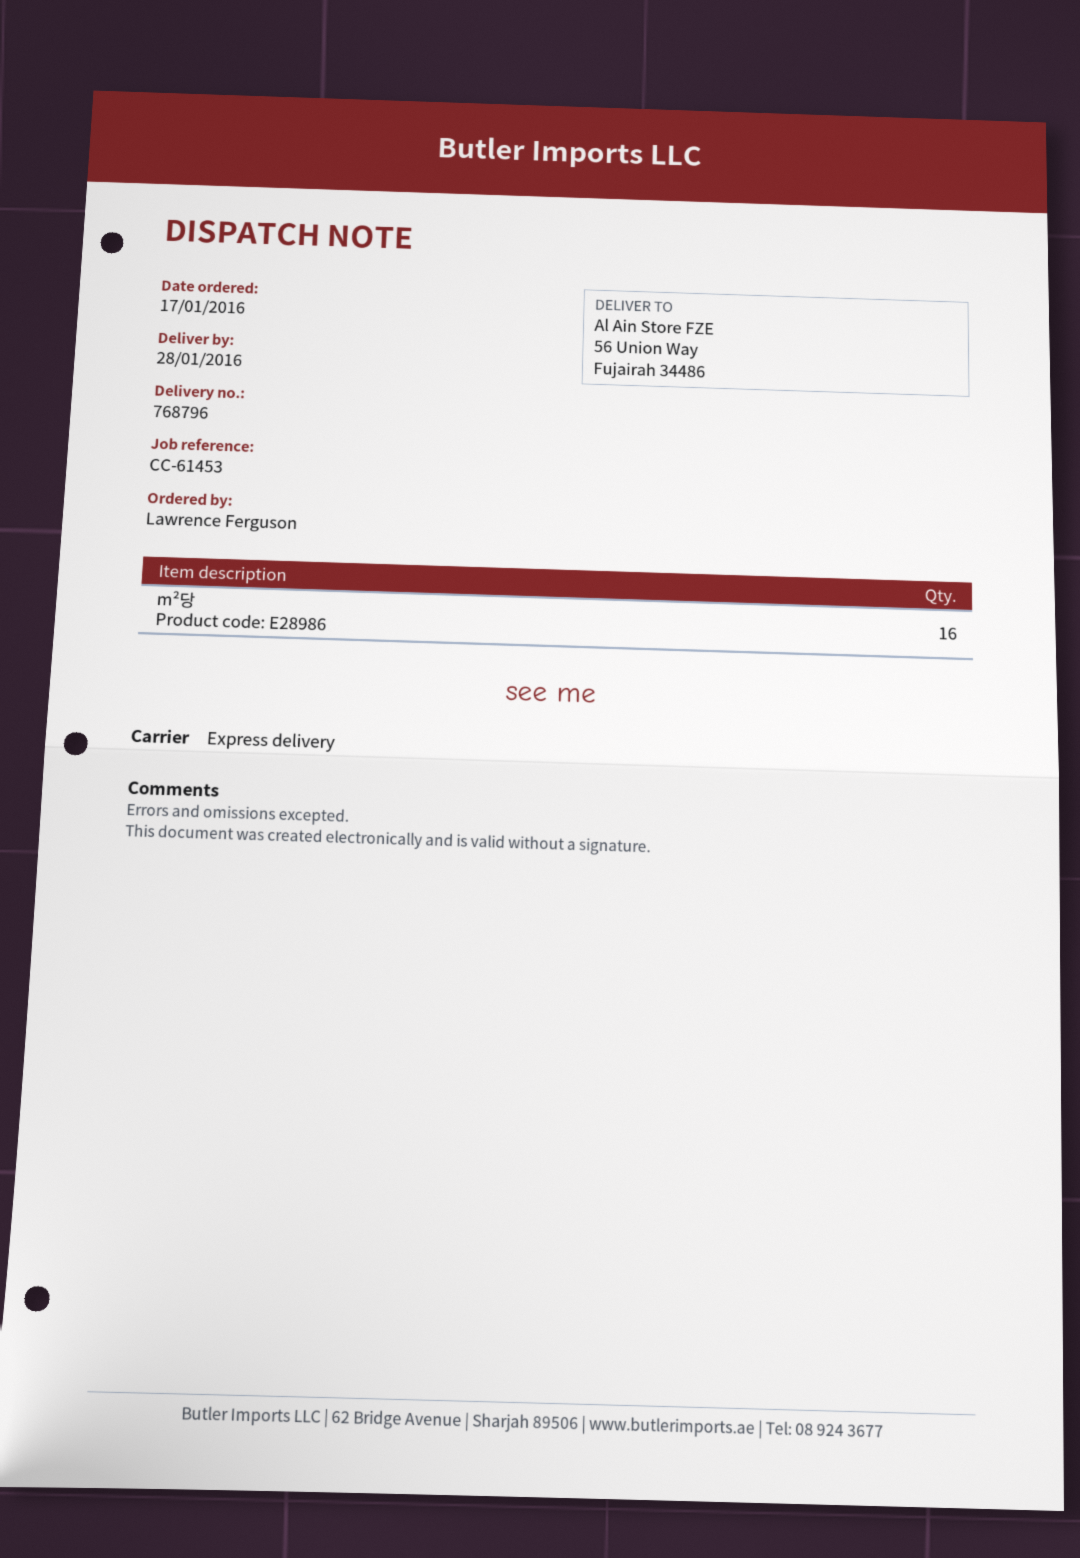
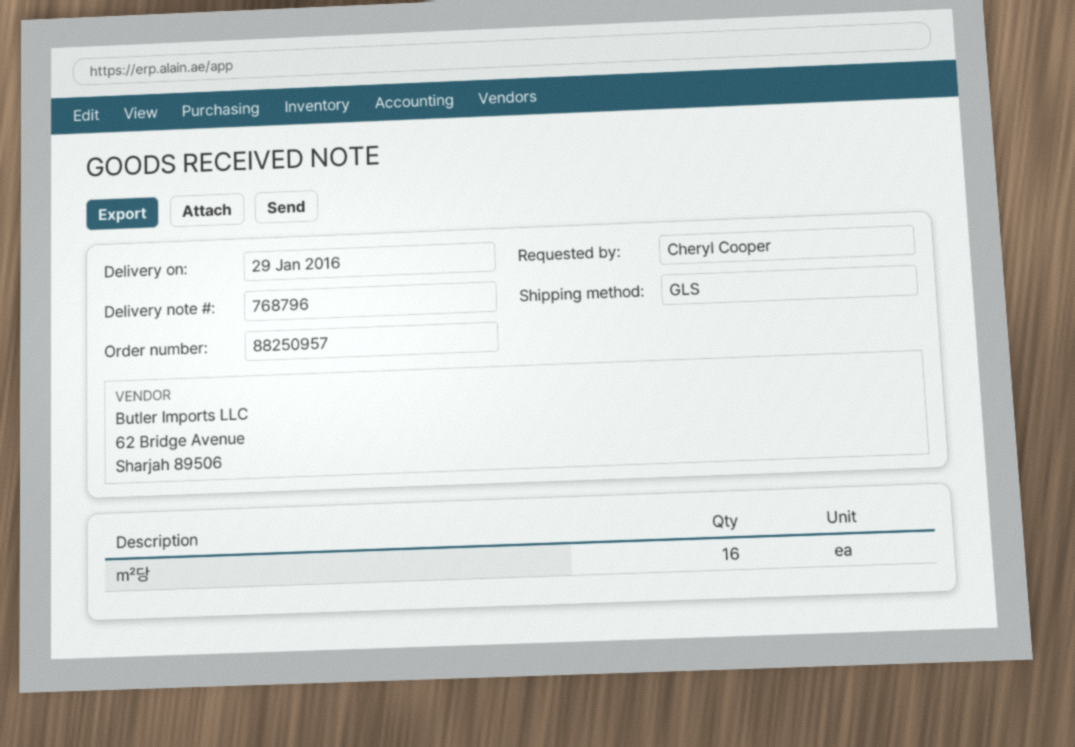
delivery date: 2016-01-28 -> 2016-01-29
ordered by: Lawrence Ferguson -> Cheryl Cooper
shipping method: express -> GLS

